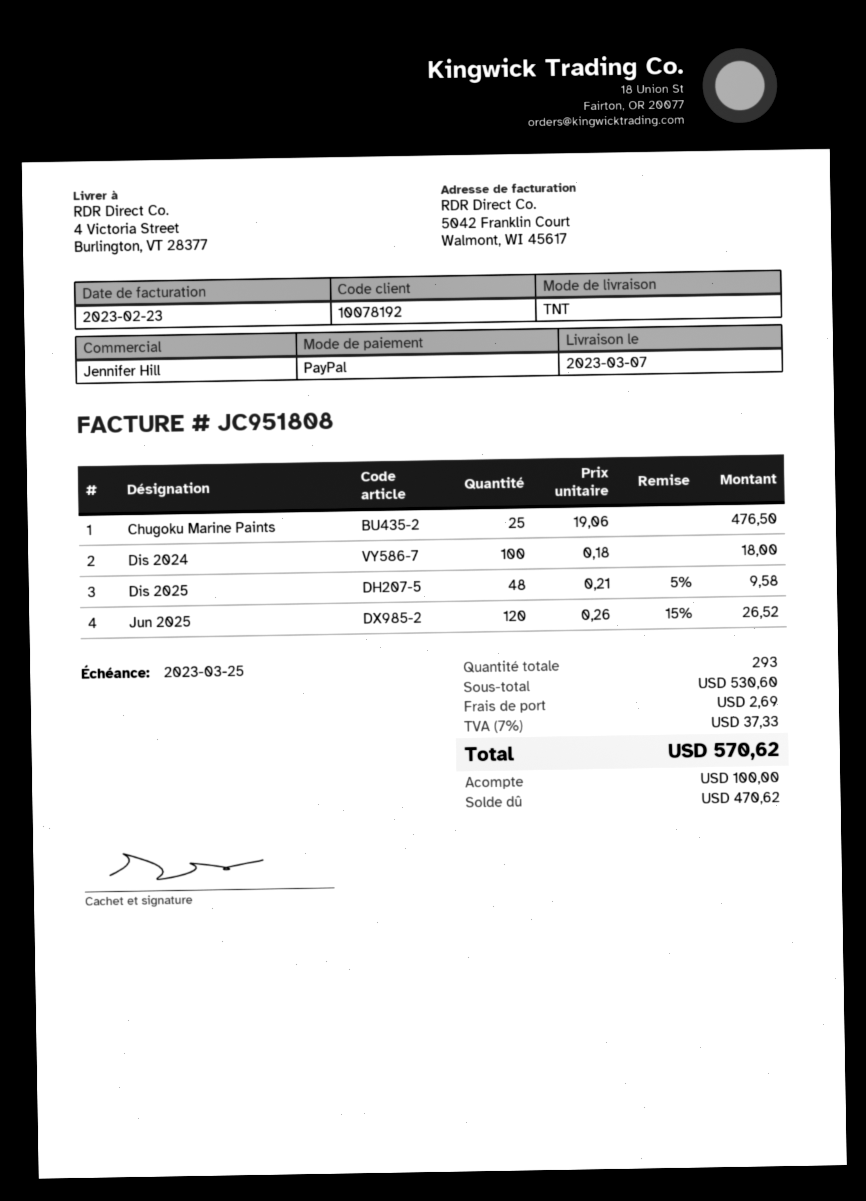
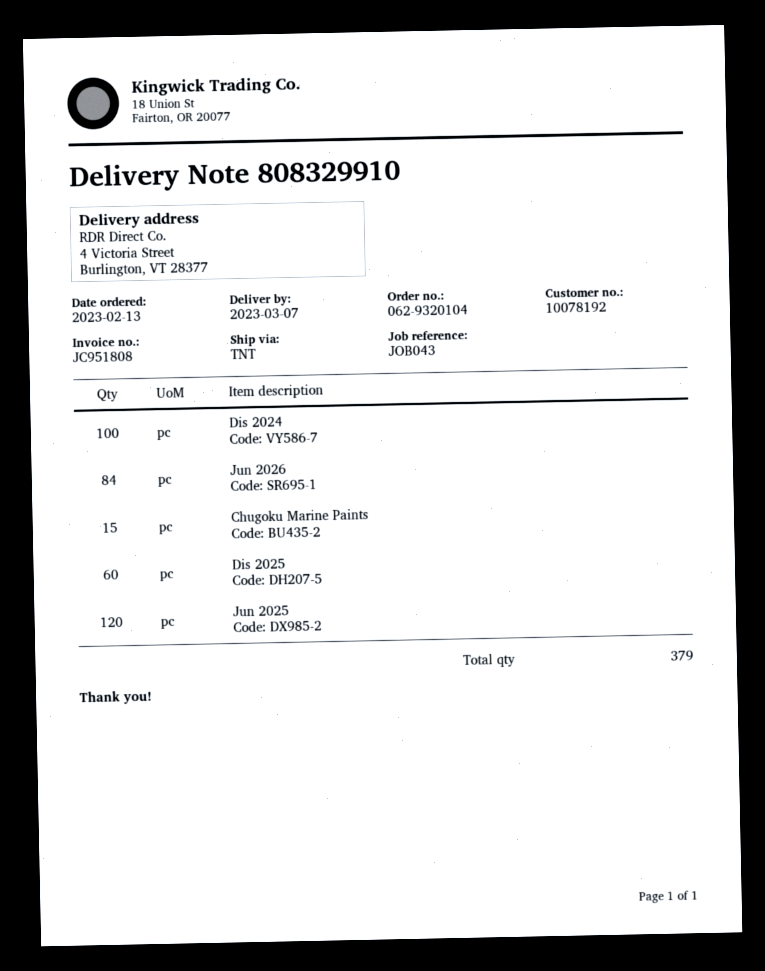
Chugoku Marine Paints: 25 -> 15
Dis 2025: 48 -> 60
Jun 2026: none -> 84
total quantity: 293 -> 379

